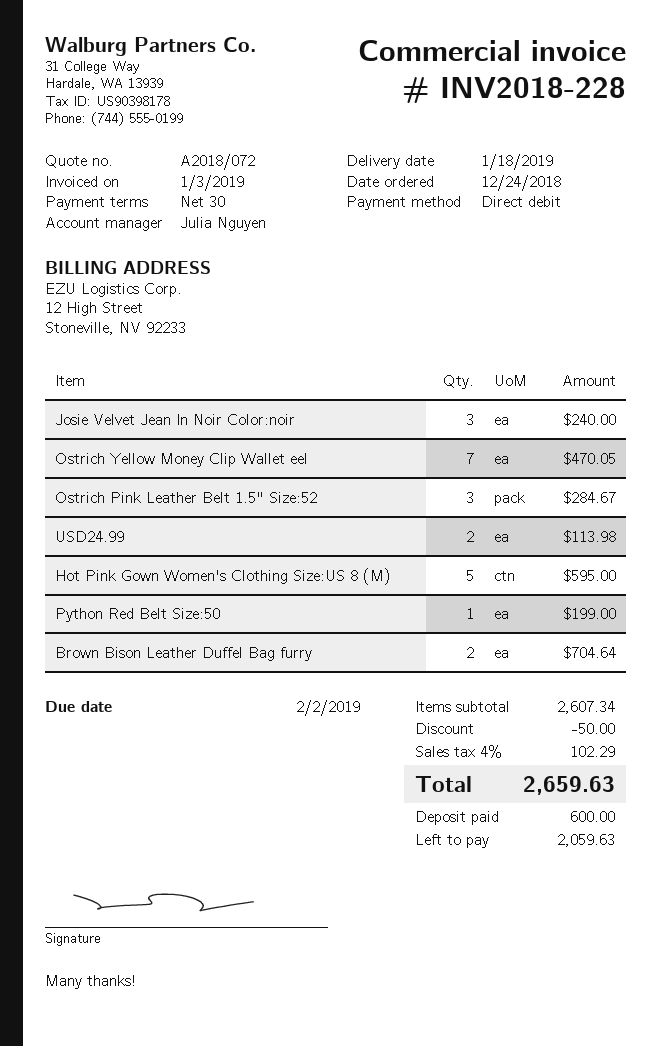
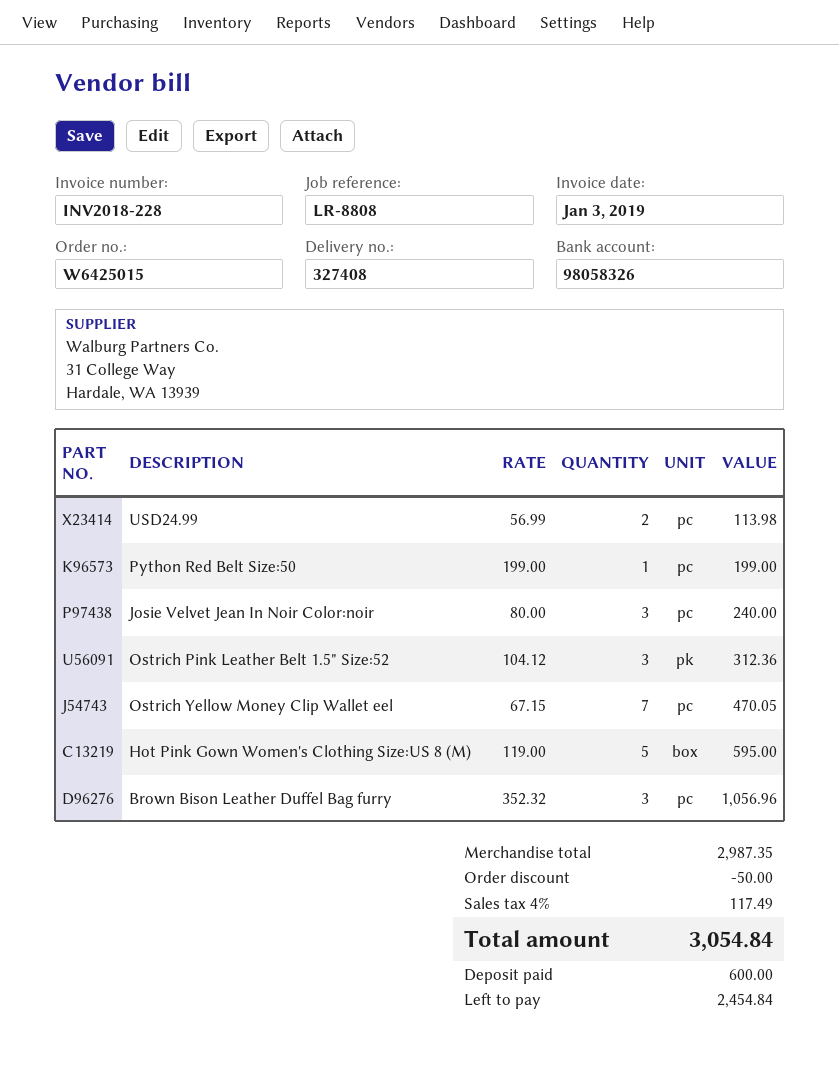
Ostrich Pink Leather Belt 1.5" Size:52: 3 for 284.67 -> 3 for 312.36
Brown Bison Leather Duffel Bag furry: 2 for 704.64 -> 3 for 1056.96
subtotal: 2607.34 -> 2987.35
tax: 4% = 102.29 -> 4% = 117.49
total: 2659.63 -> 3054.84
balance: 2059.63 -> 2454.84

